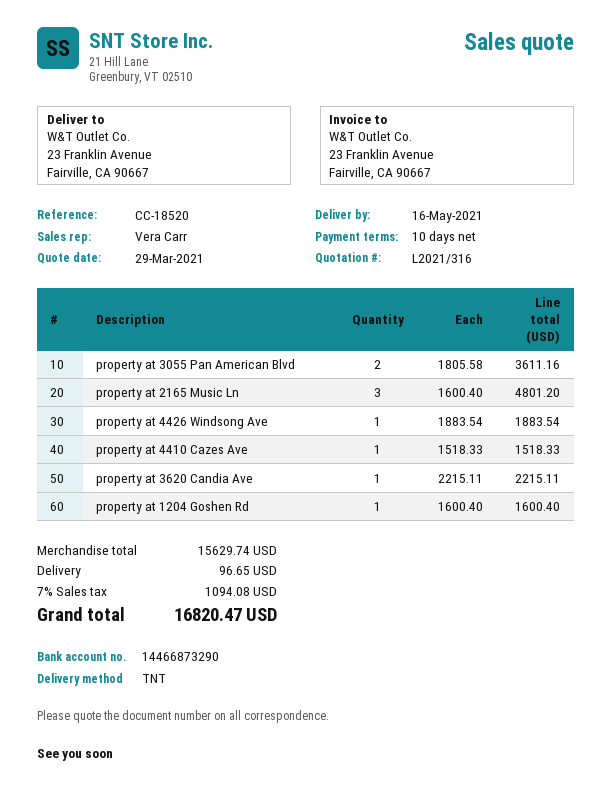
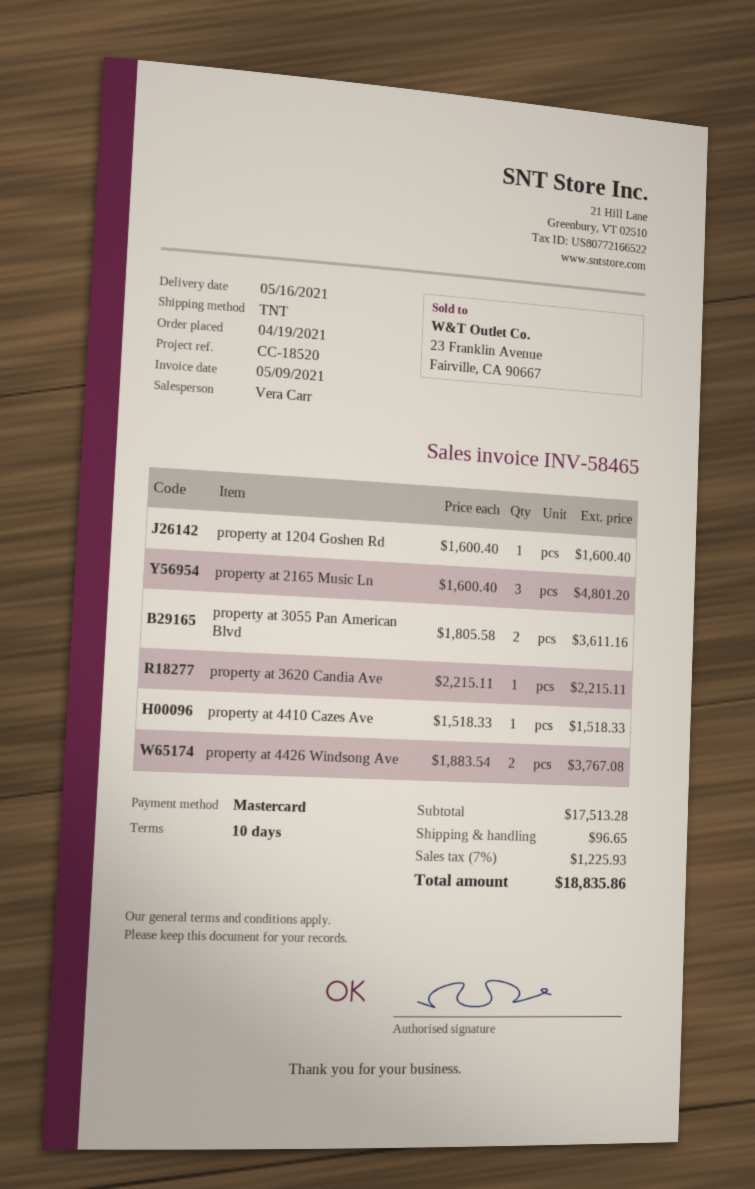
property at 4426 Windsong Ave: 1 x 1883.54 = 1883.54 -> 2 x 1883.54 = 3767.08
subtotal: 15629.74 -> 17513.28
tax: 7% = 1094.08 -> 7% = 1225.93
total: 16820.47 -> 18835.86

